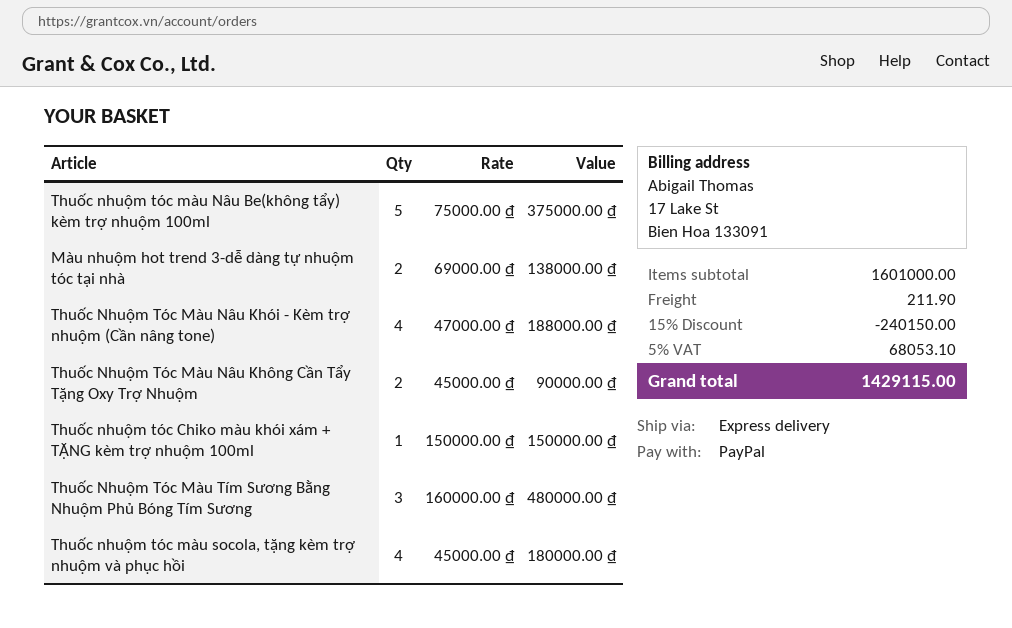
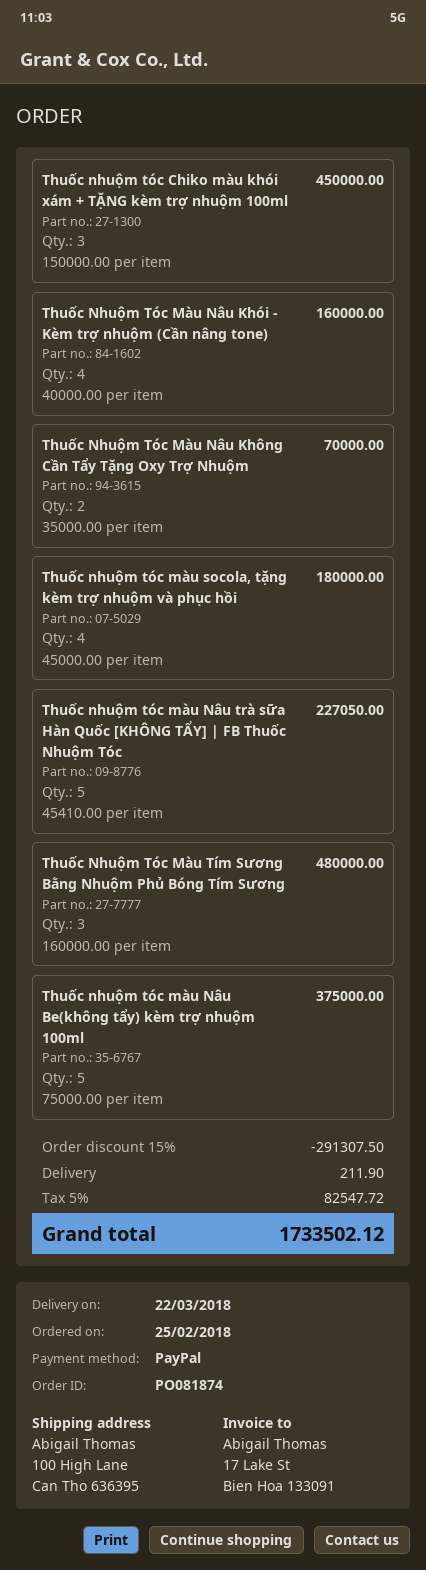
Màu nhuộm hot trend 3-dễ dàng tự nhuộm tóc tại nhà: 2 x 69000.00 = 138000.00 -> none
Thuốc Nhuộm Tóc Màu Nâu Khói - Kèm trợ nhuộm (Cần nâng tone): 4 x 47000.00 = 188000.00 -> 4 x 40000.00 = 160000.00
Thuốc Nhuộm Tóc Màu Nâu Không Cần Tẩy Tặng Oxy Trợ Nhuộm: 2 x 45000.00 = 90000.00 -> 2 x 35000.00 = 70000.00
Thuốc nhuộm tóc Chiko màu khói xám + TẶNG kèm trợ nhuộm 100ml: 1 x 150000.00 = 150000.00 -> 3 x 150000.00 = 450000.00
Thuốc nhuộm tóc màu Nâu trà sữa Hàn Quốc [KHÔNG TẨY] | FB Thuốc Nhuộm Tóc: none -> 5 x 45410.00 = 227050.00
discount: 15% = 240150.00 -> 15% = 291307.50
tax: 5% = 68053.10 -> 5% = 82547.72
total: 1429115.00 -> 1733502.12

